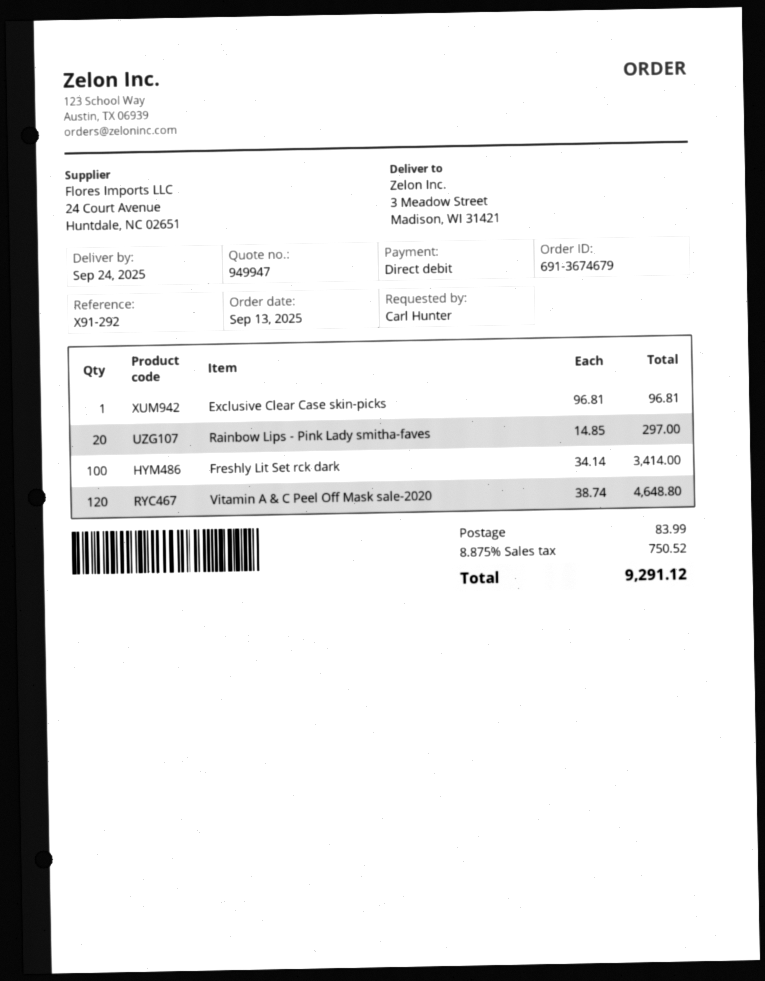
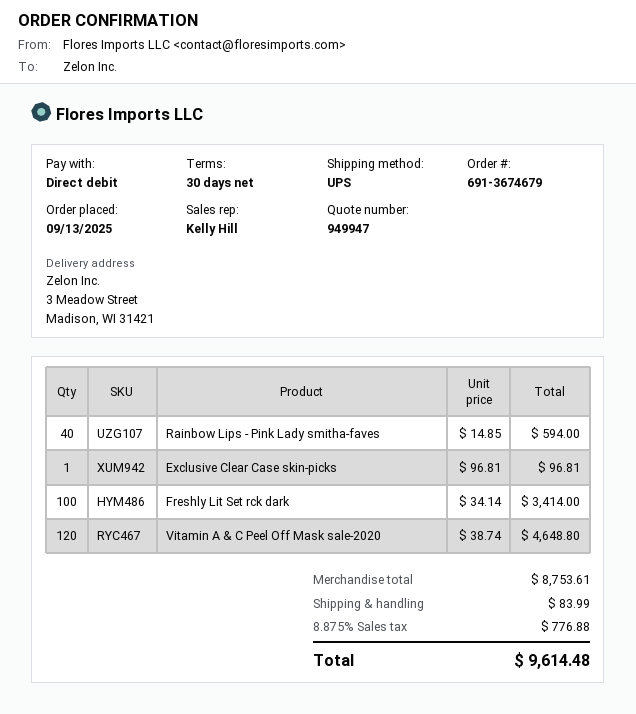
Rainbow Lips - Pink Lady smitha-faves: 20 x 14.85 = 297.00 -> 40 x 14.85 = 594.00
tax: 8.875% = 750.52 -> 8.875% = 776.88
total: 9291.12 -> 9614.48

